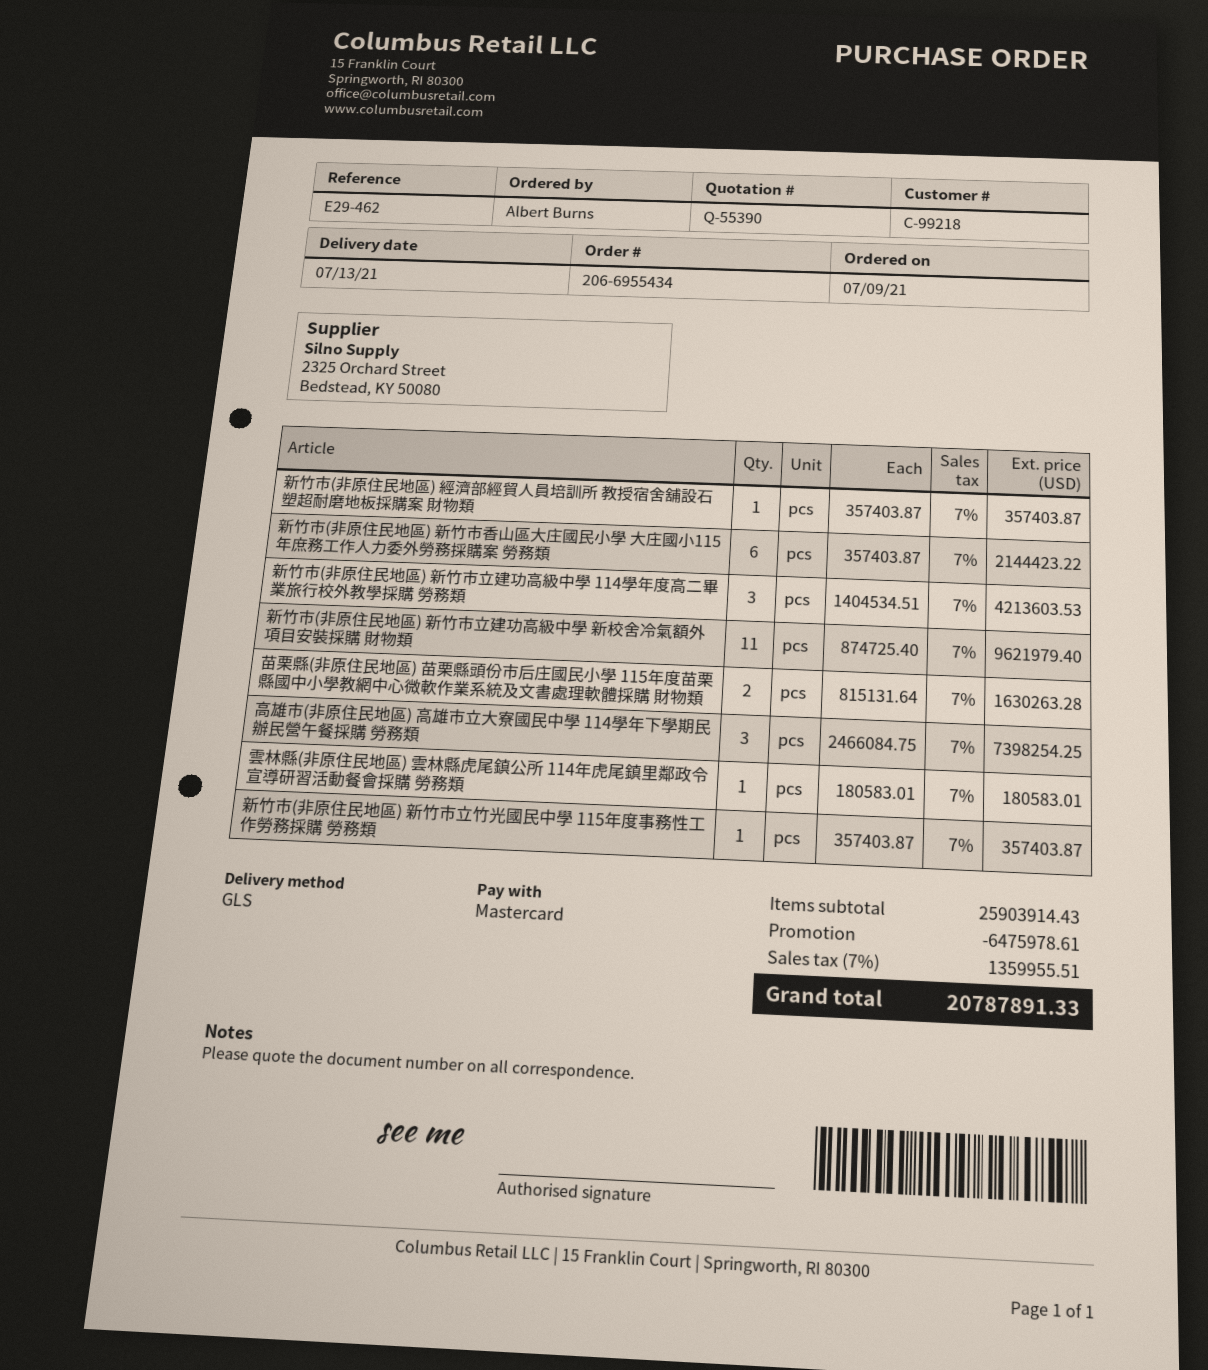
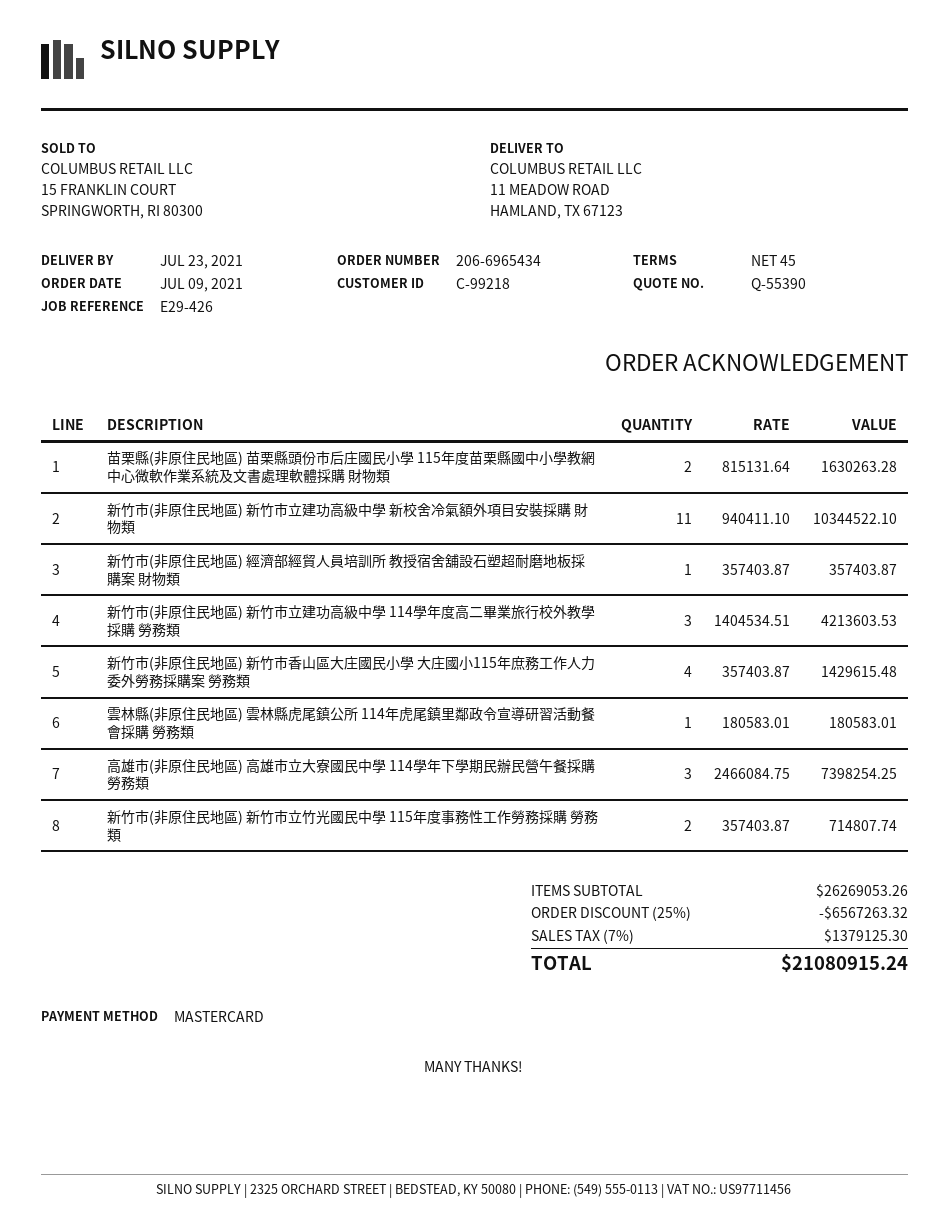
order number: 206-6955434 -> 206-6965434
delivery date: 2021-07-13 -> 2021-07-23
reference: E29-462 -> E29-426
新竹市(非原住民地區) 新竹市香山區大庄國民小學 大庄國小115年庶務工作人力委外勞務採購案 勞務類: 6 x 357403.87 = 2144423.22 -> 4 x 357403.87 = 1429615.48
新竹市(非原住民地區) 新竹市立建功高級中學 新校舍冷氣額外項目安裝採購 財物類: 11 x 874725.40 = 9621979.40 -> 11 x 940411.10 = 10344522.10
新竹市(非原住民地區) 新竹市立竹光國民中學 115年度事務性工作勞務採購 勞務類: 1 x 357403.87 = 357403.87 -> 2 x 357403.87 = 714807.74
subtotal: 25903914.43 -> 26269053.26
discount: 6475978.61 -> 6567263.32
tax: 7% = 1359955.51 -> 7% = 1379125.30
total: 20787891.33 -> 21080915.24

